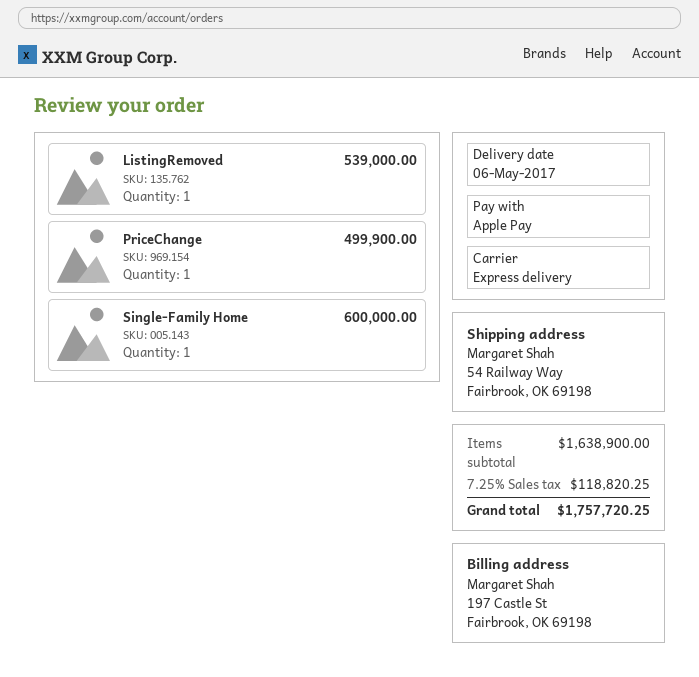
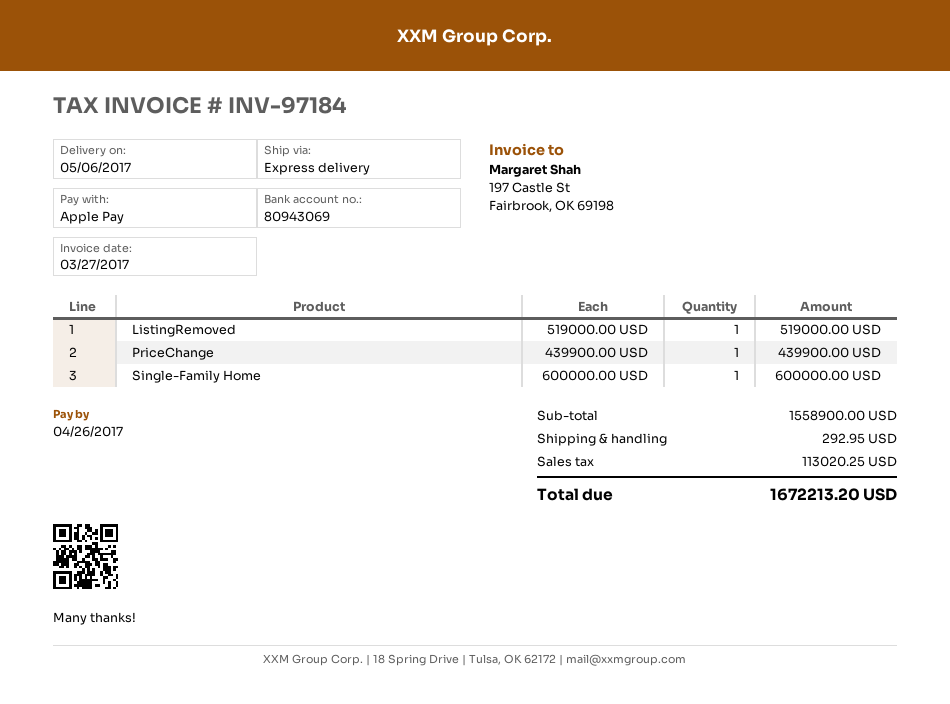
ListingRemoved: 1 for 539000.00 -> 1 for 519000.00
PriceChange: 1 for 499900.00 -> 1 for 439900.00
subtotal: 1638900.00 -> 1558900.00
shipping: none -> 292.95
tax: 118820.25 -> 113020.25
total: 1757720.25 -> 1672213.20

